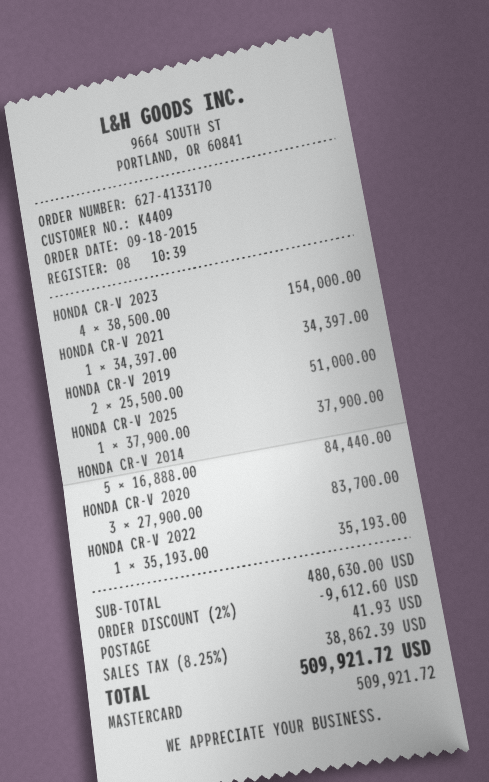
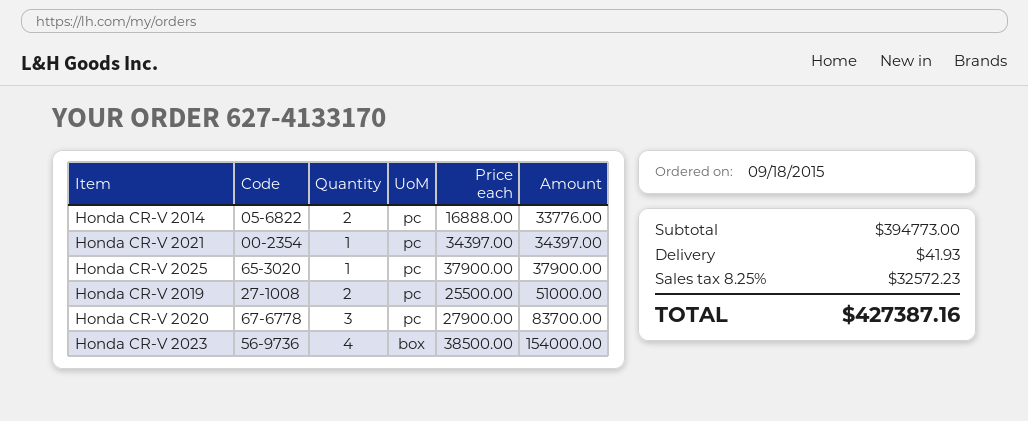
HONDA CR-V 2014: 5 x 16888.00 = 84440.00 -> 2 x 16888.00 = 33776.00
HONDA CR-V 2022: 1 x 35193.00 = 35193.00 -> none
subtotal: 480630.00 -> 394773.00
discount: 2% = 9612.60 -> none
tax: 8.25% = 38862.39 -> 8.25% = 32572.23
total: 509921.72 -> 427387.16

